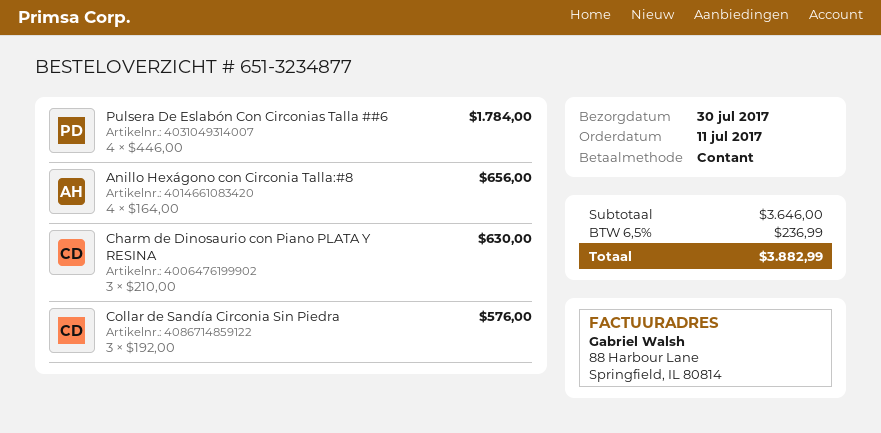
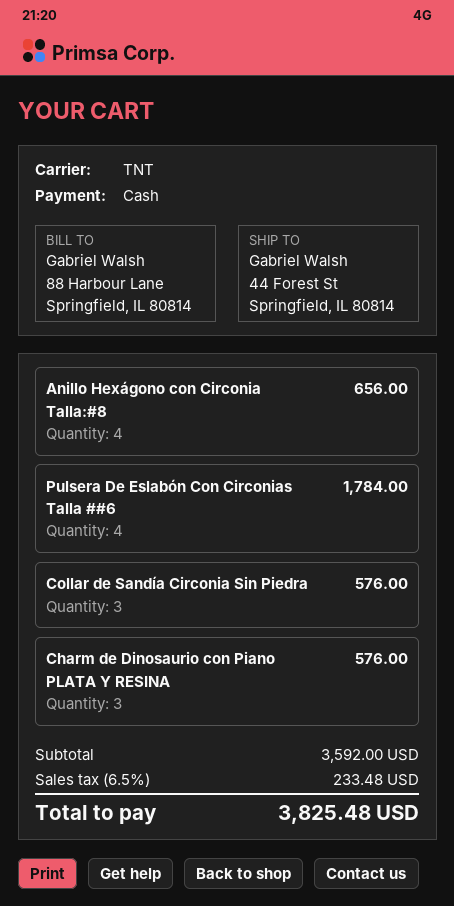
Charm de Dinosaurio con Piano PLATA Y RESINA: 3 for 630.00 -> 3 for 576.00
subtotal: 3646.00 -> 3592.00
tax: 6.5% = 236.99 -> 6.5% = 233.48
total: 3882.99 -> 3825.48

